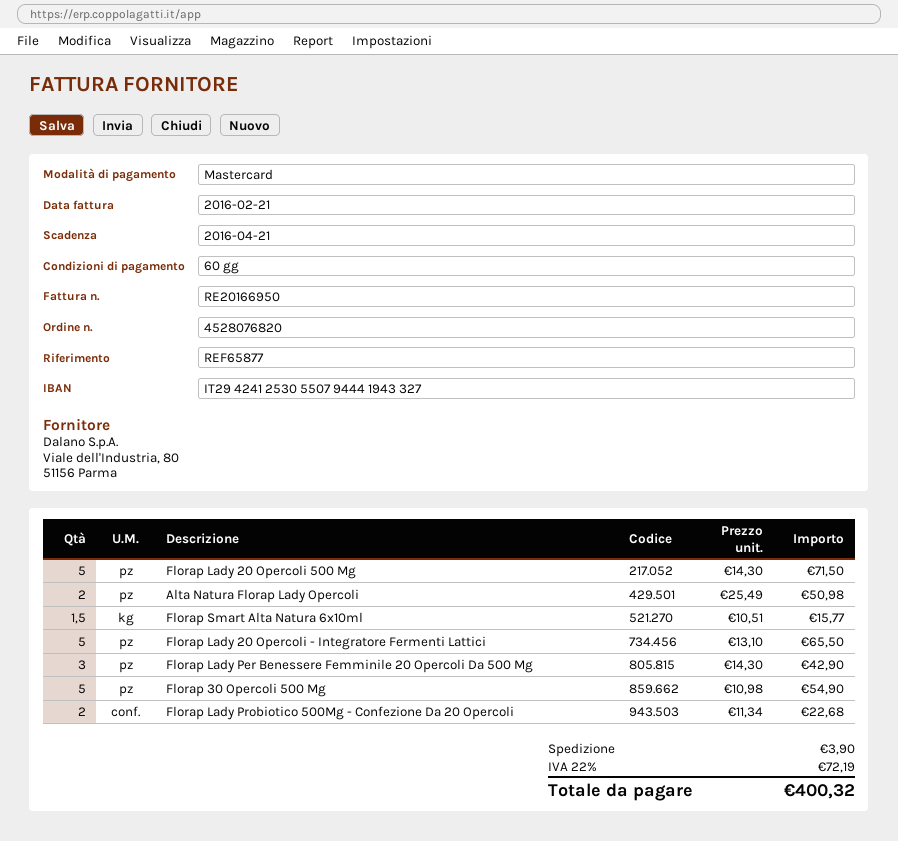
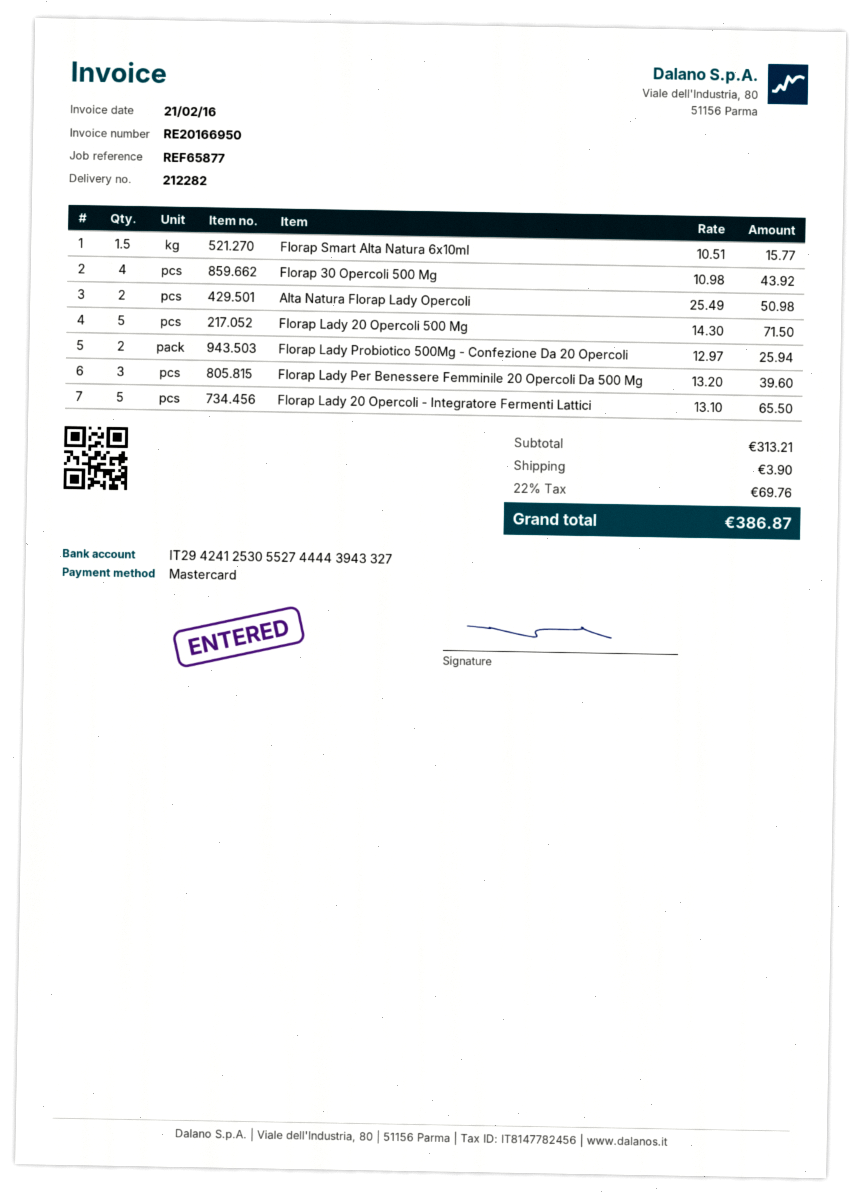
bank account: IT2942412530550794441943327 -> IT2942412530552744443943327
Florap Lady Per Benessere Femminile 20 Opercoli Da 500 Mg: 3 x 14.30 = 42.90 -> 3 x 13.20 = 39.60
Florap 30 Opercoli 500 Mg: 5 x 10.98 = 54.90 -> 4 x 10.98 = 43.92
Florap Lady Probiotico 500Mg - Confezione Da 20 Opercoli: 2 x 11.34 = 22.68 -> 2 x 12.97 = 25.94
tax: 22% = 72.19 -> 22% = 69.76
total: 400.32 -> 386.87

